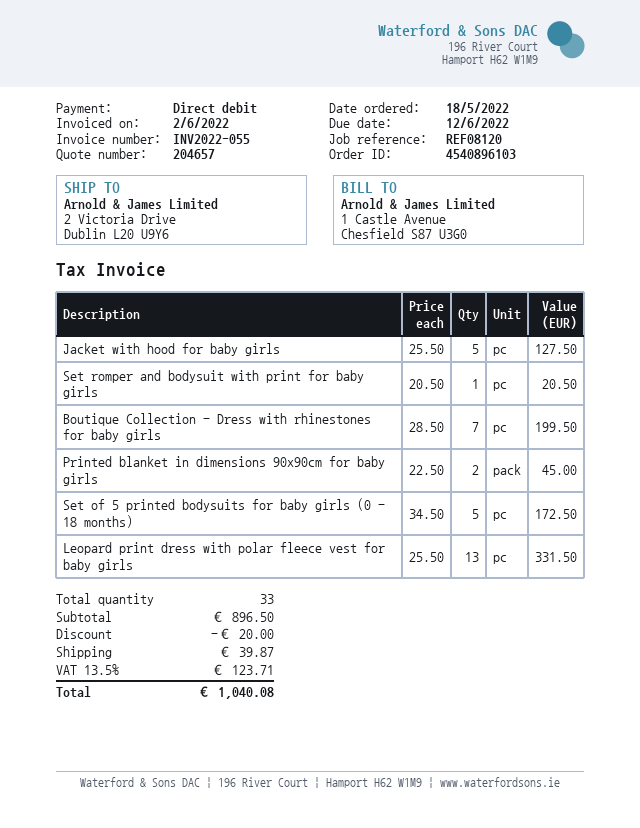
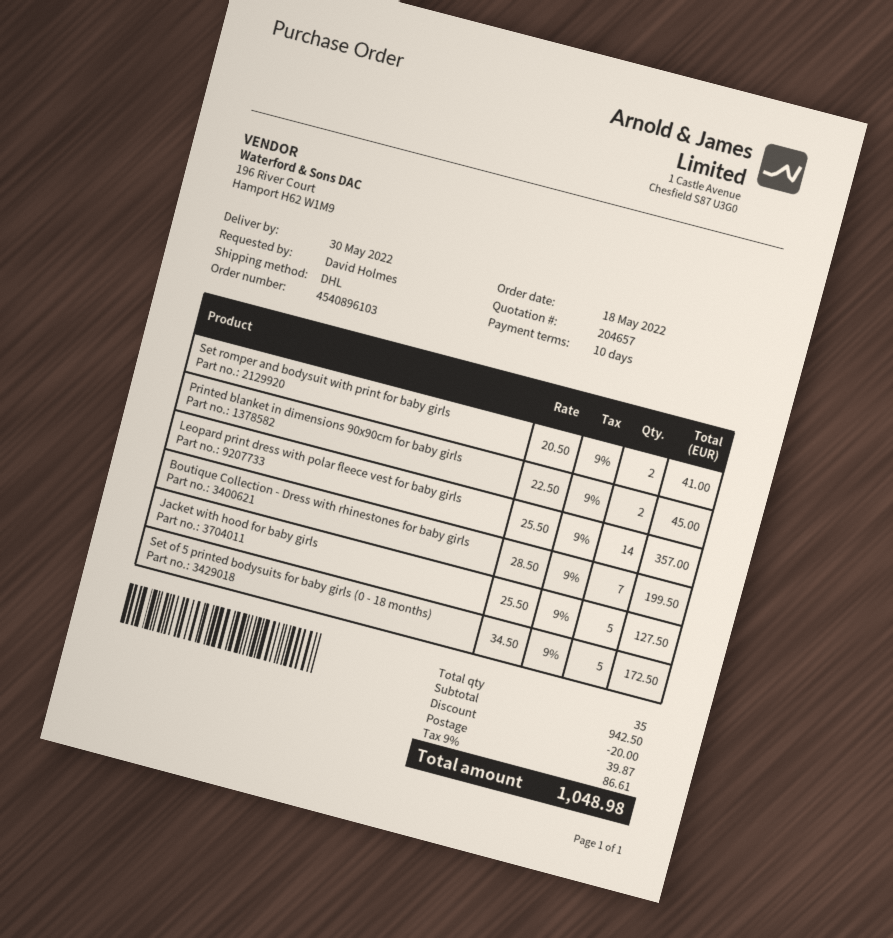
Set romper and bodysuit with print for baby girls: 1 x 20.50 = 20.50 -> 2 x 20.50 = 41.00
Leopard print dress with polar fleece vest for baby girls: 13 x 25.50 = 331.50 -> 14 x 25.50 = 357.00
total quantity: 33 -> 35
subtotal: 896.50 -> 942.50
tax: 13.5% = 123.71 -> 9% = 86.61
total: 1040.08 -> 1048.98

